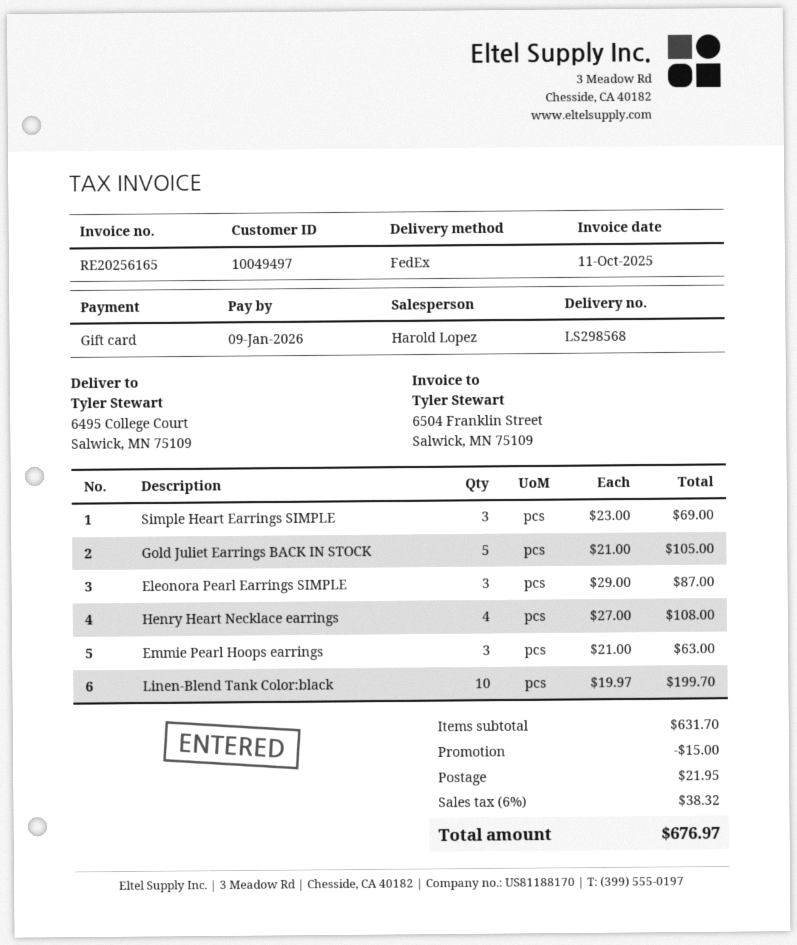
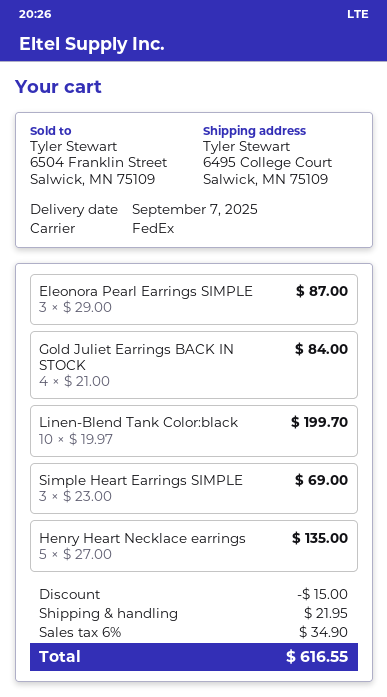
Gold Juliet Earrings BACK IN STOCK: 5 x 21.00 = 105.00 -> 4 x 21.00 = 84.00
Henry Heart Necklace earrings: 4 x 27.00 = 108.00 -> 5 x 27.00 = 135.00
Emmie Pearl Hoops earrings: 3 x 21.00 = 63.00 -> none
tax: 6% = 38.32 -> 6% = 34.90
total: 676.97 -> 616.55

